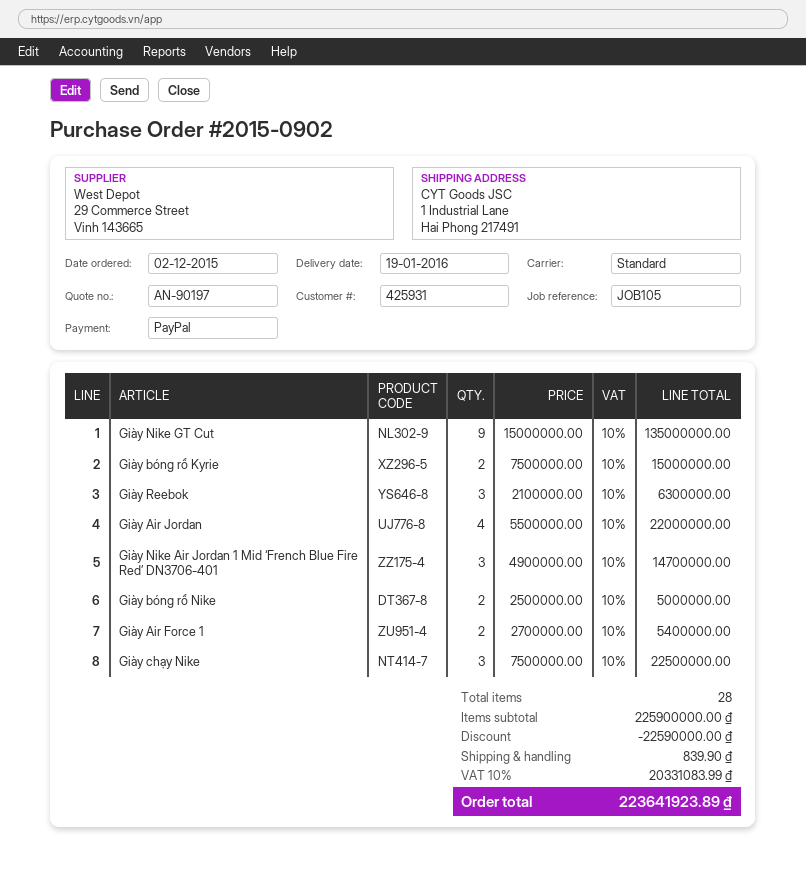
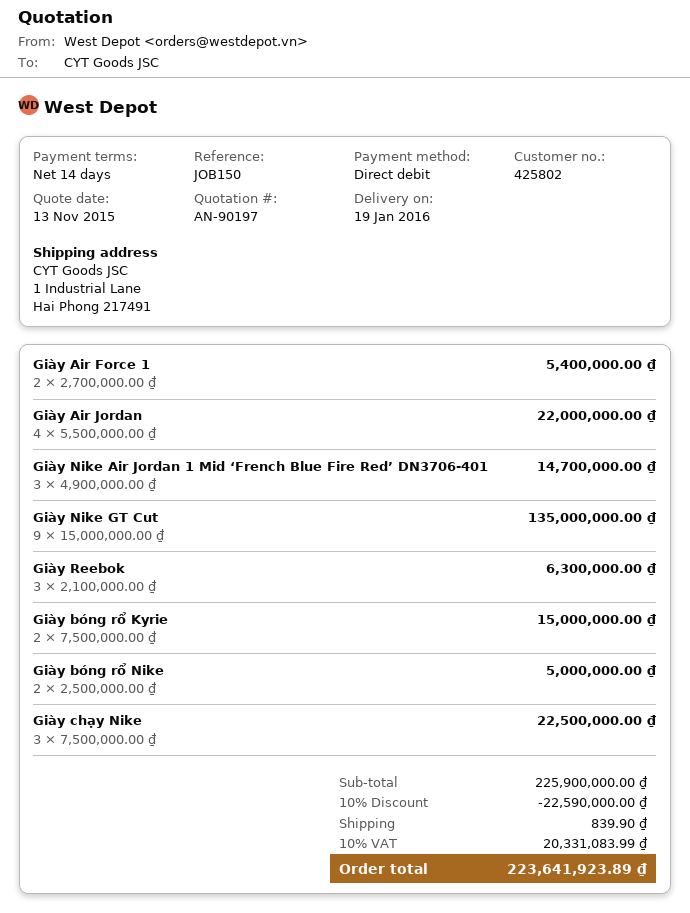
customer number: 425931 -> 425802
reference: JOB105 -> JOB150
payment method: PayPal -> direct debit

